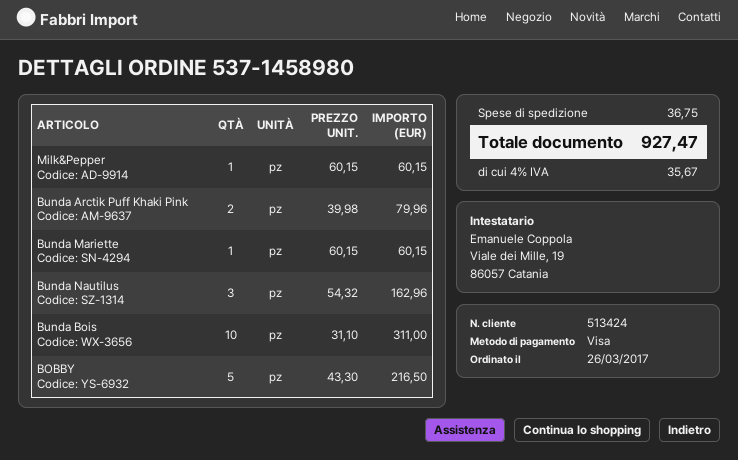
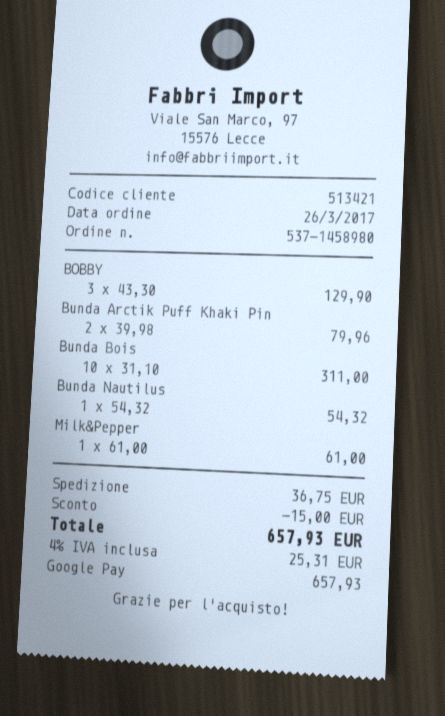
customer number: 513424 -> 513421
payment method: Visa -> Google Pay
Milk&Pepper: 1 x 60.15 = 60.15 -> 1 x 61.00 = 61.00
Bunda Mariette: 1 x 60.15 = 60.15 -> none
Bunda Nautilus: 3 x 54.32 = 162.96 -> 1 x 54.32 = 54.32
BOBBY: 5 x 43.30 = 216.50 -> 3 x 43.30 = 129.90
discount: none -> 15.00
tax: 4% = 35.67 -> 4% = 25.31
total: 927.47 -> 657.93

